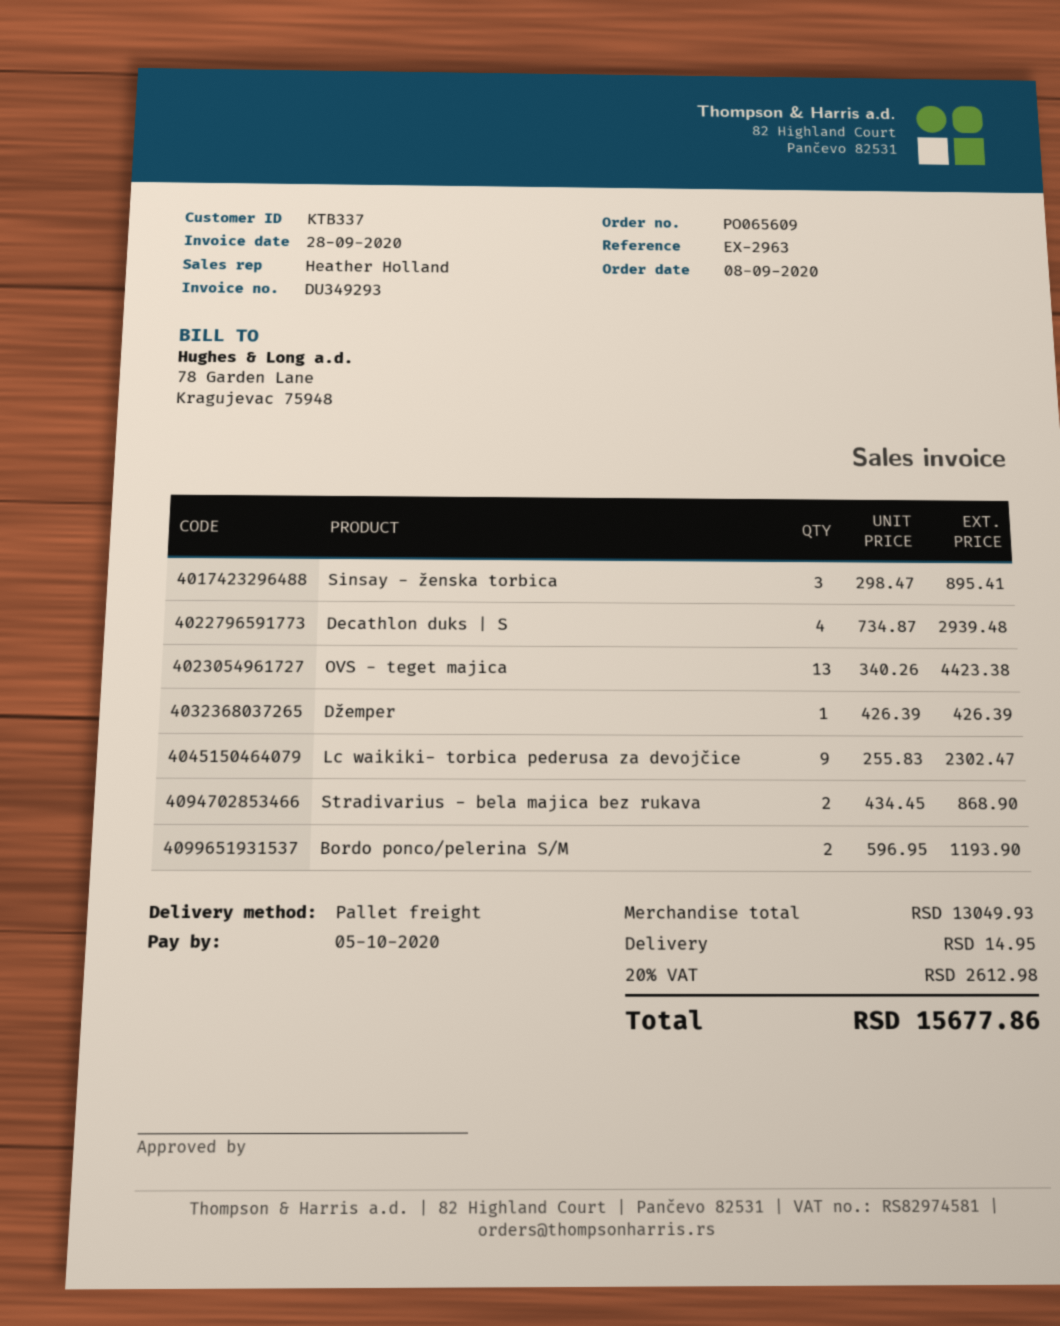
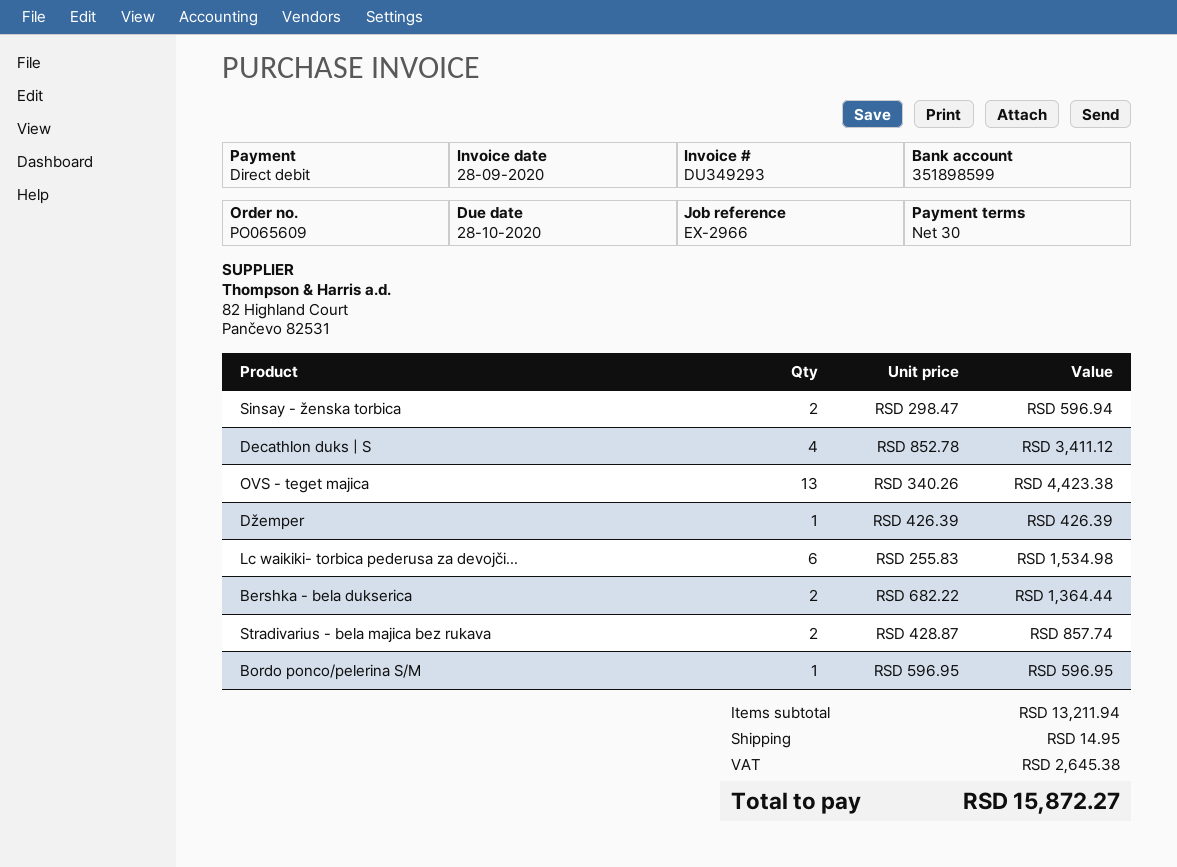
due date: 2020-10-05 -> 2020-10-28
reference: EX-2963 -> EX-2966
Sinsay - ženska torbica: 3 x 298.47 = 895.41 -> 2 x 298.47 = 596.94
Decathlon duks | S: 4 x 734.87 = 2939.48 -> 4 x 852.78 = 3411.12
Lc waikiki- torbica pederusa za devojčice: 9 x 255.83 = 2302.47 -> 6 x 255.83 = 1534.98
Stradivarius - bela majica bez rukava: 2 x 434.45 = 868.90 -> 2 x 428.87 = 857.74
Bordo ponco/pelerina S/M: 2 x 596.95 = 1193.90 -> 1 x 596.95 = 596.95
Bershka - bela dukserica: none -> 2 x 682.22 = 1364.44
subtotal: 13049.93 -> 13211.94
tax: 2612.98 -> 2645.38
total: 15677.86 -> 15872.27

